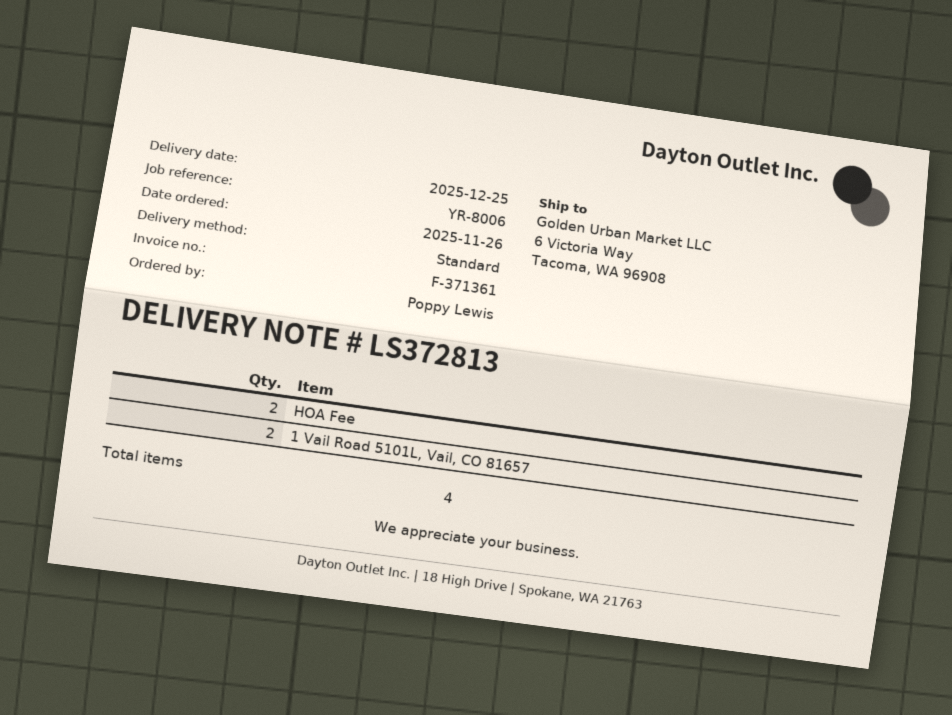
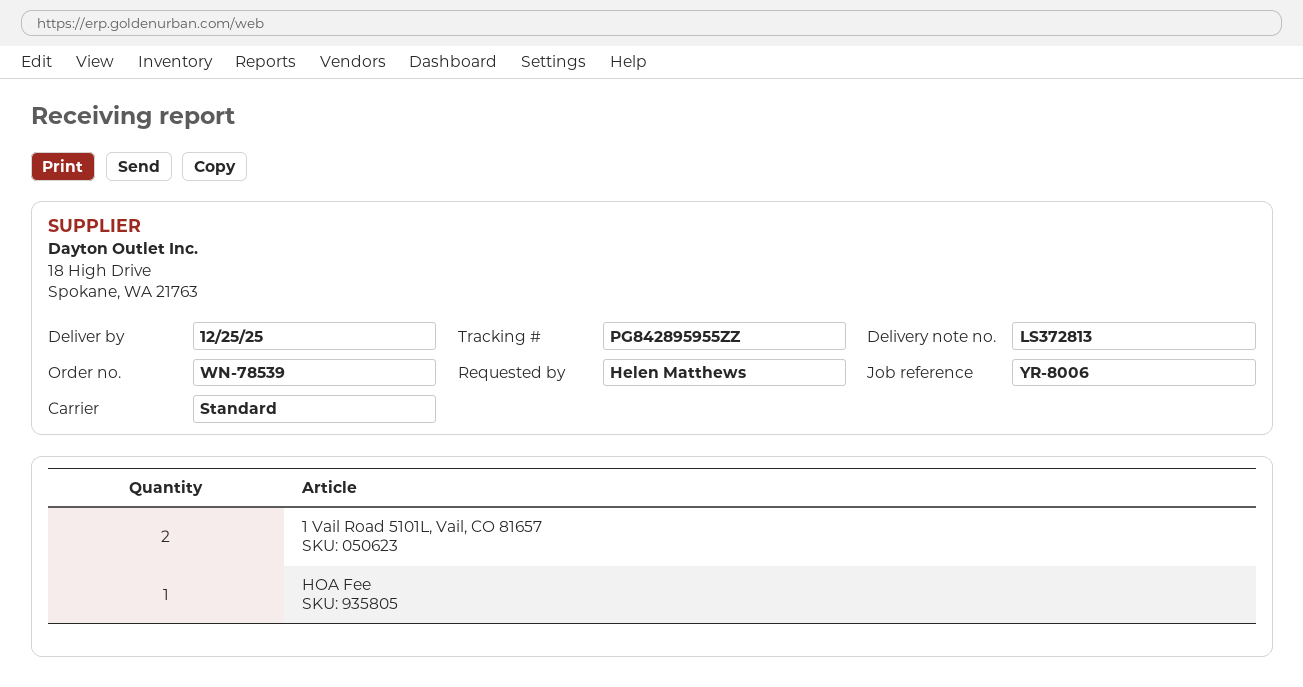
ordered by: Poppy Lewis -> Helen Matthews
HOA Fee: 2 -> 1

